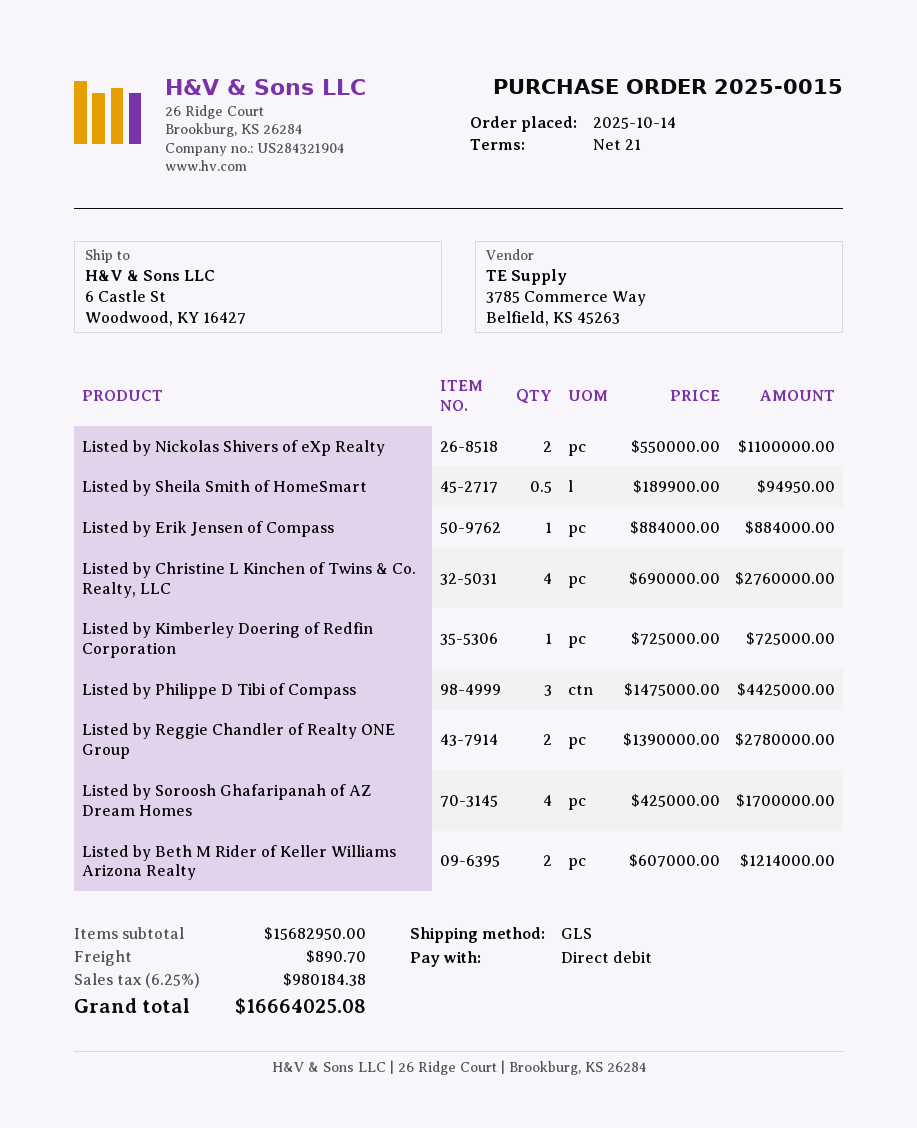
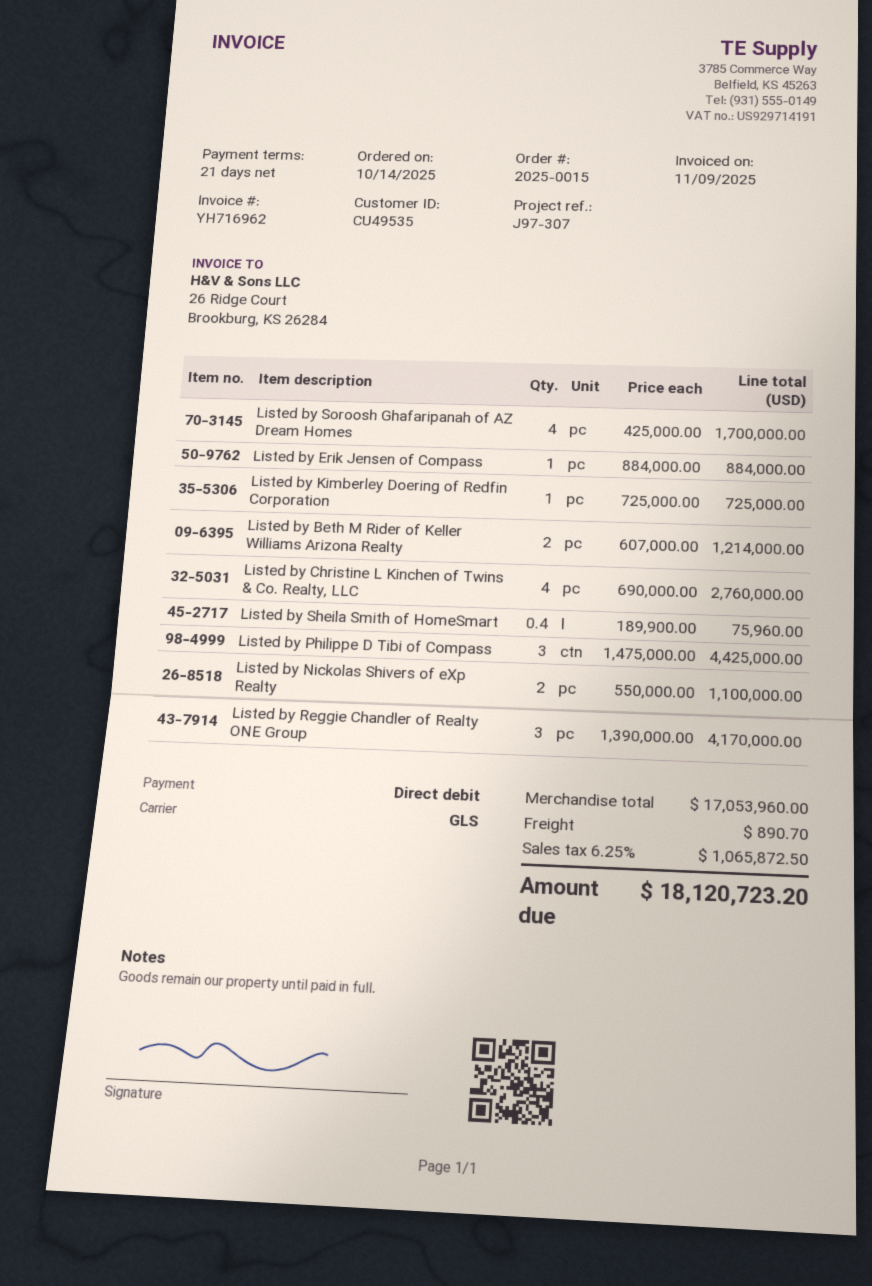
Listed by Sheila Smith of HomeSmart: 0.5 x 189900.00 = 94950.00 -> 0.4 x 189900.00 = 75960.00
Listed by Reggie Chandler of Realty ONE Group: 2 x 1390000.00 = 2780000.00 -> 3 x 1390000.00 = 4170000.00
subtotal: 15682950.00 -> 17053960.00
tax: 6.25% = 980184.38 -> 6.25% = 1065872.50
total: 16664025.08 -> 18120723.20

